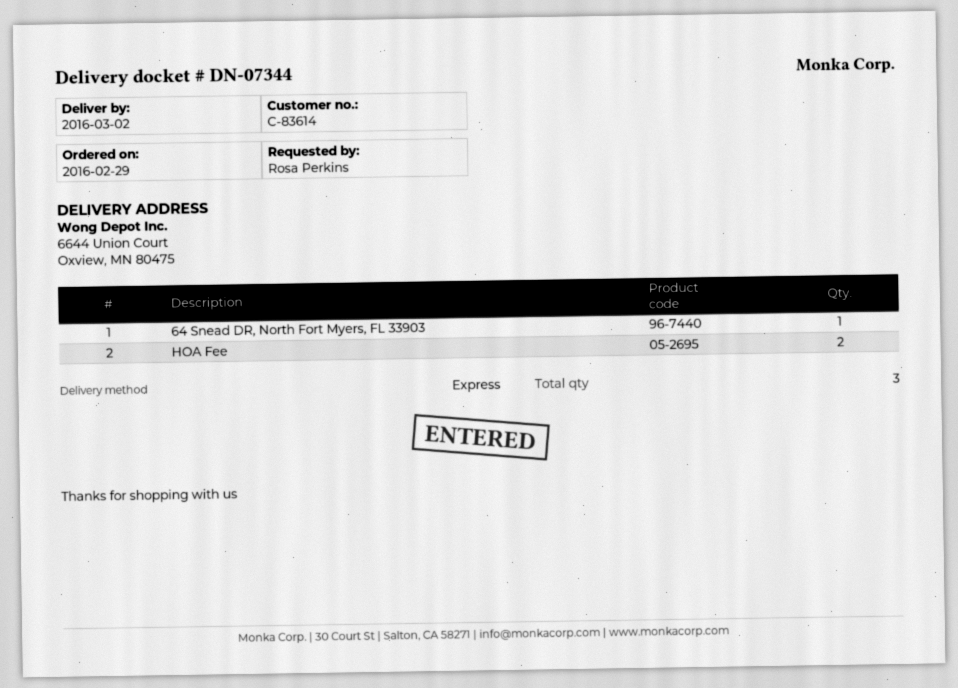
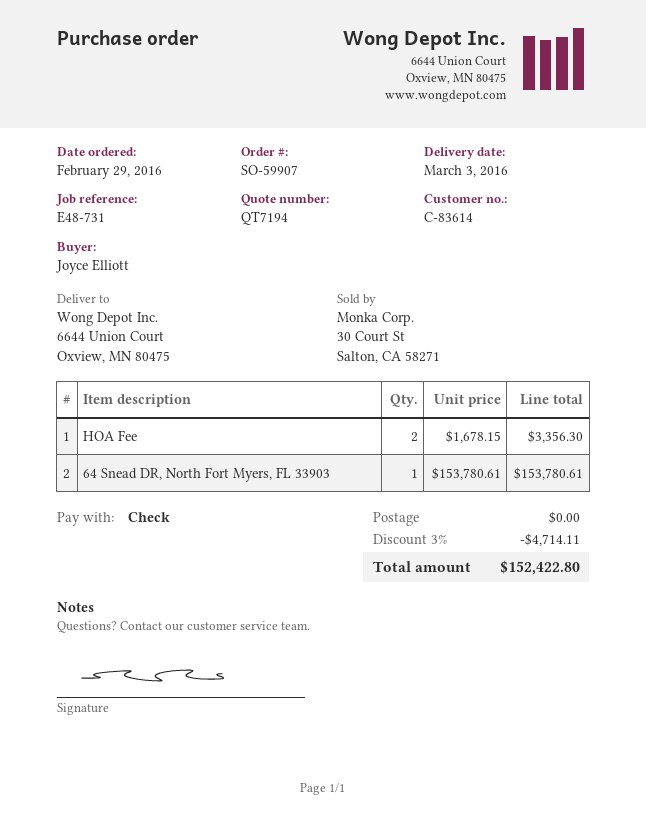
delivery date: 2016-03-02 -> 2016-03-03
ordered by: Rosa Perkins -> Joyce Elliott

